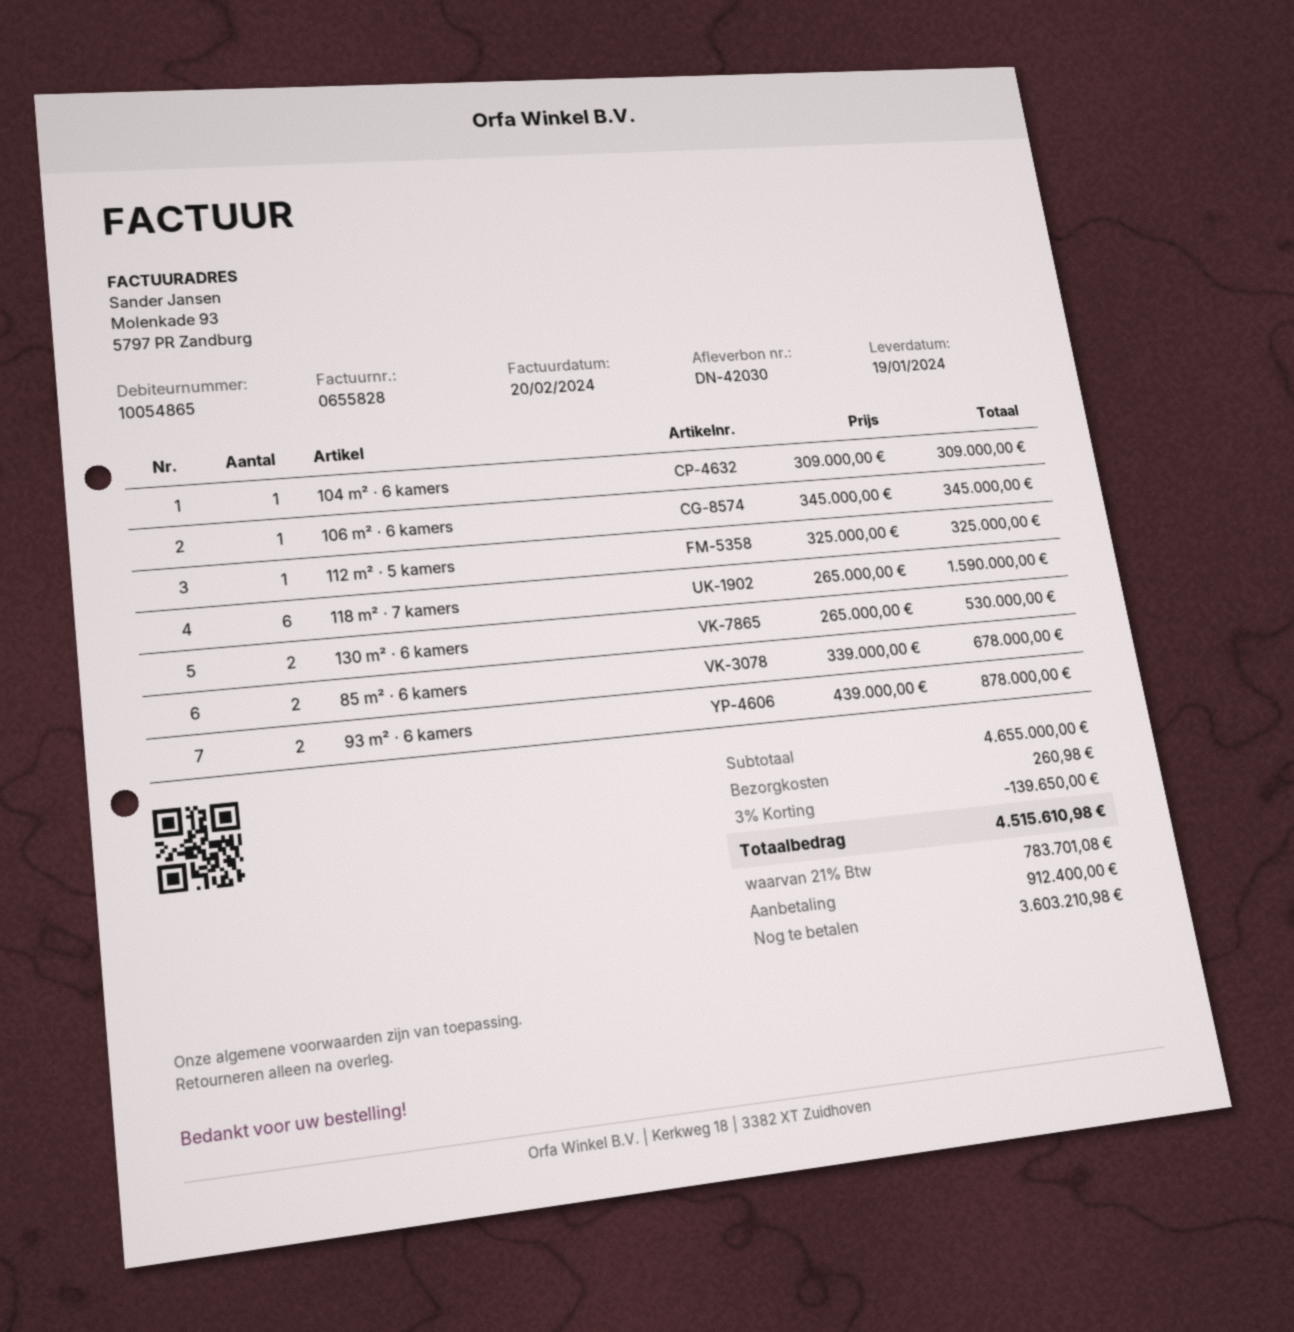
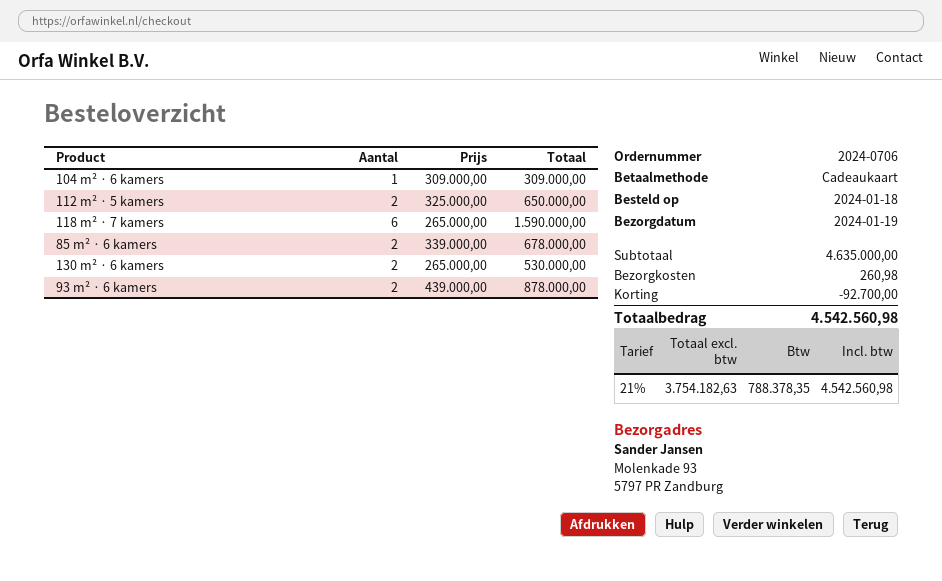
106 m² · 6 kamers: 1 x 345000.00 = 345000.00 -> none
112 m² · 5 kamers: 1 x 325000.00 = 325000.00 -> 2 x 325000.00 = 650000.00
subtotal: 4655000.00 -> 4635000.00
discount: 139650.00 -> 92700.00
tax: 21% = 783701.08 -> 21% = 788378.35
total: 4515610.98 -> 4542560.98

